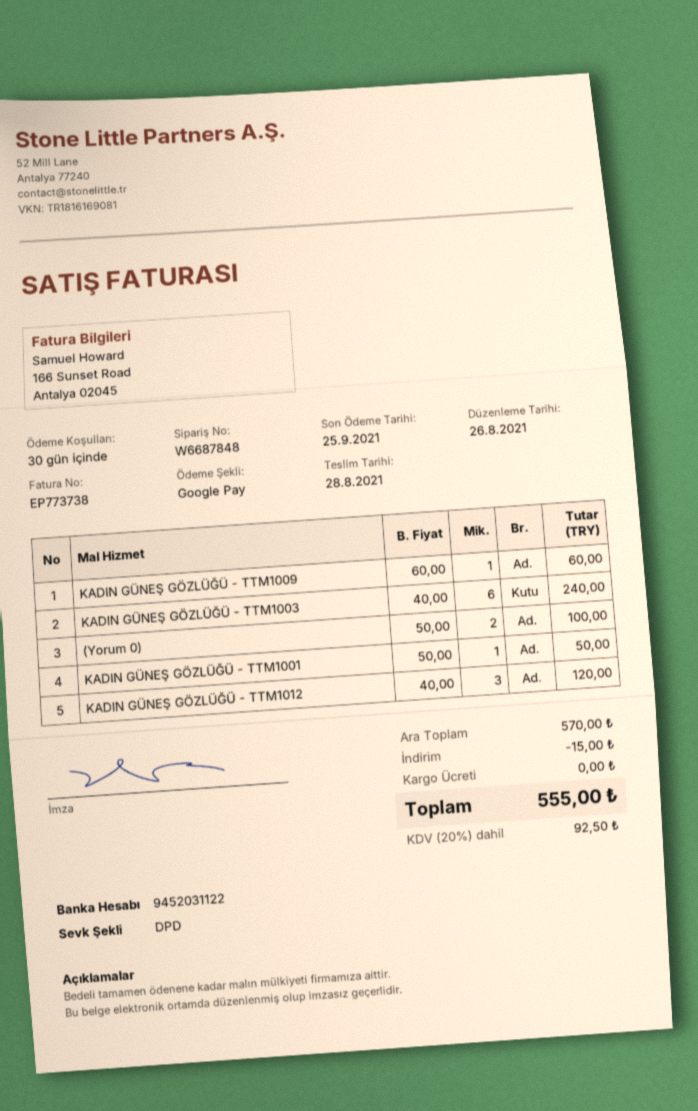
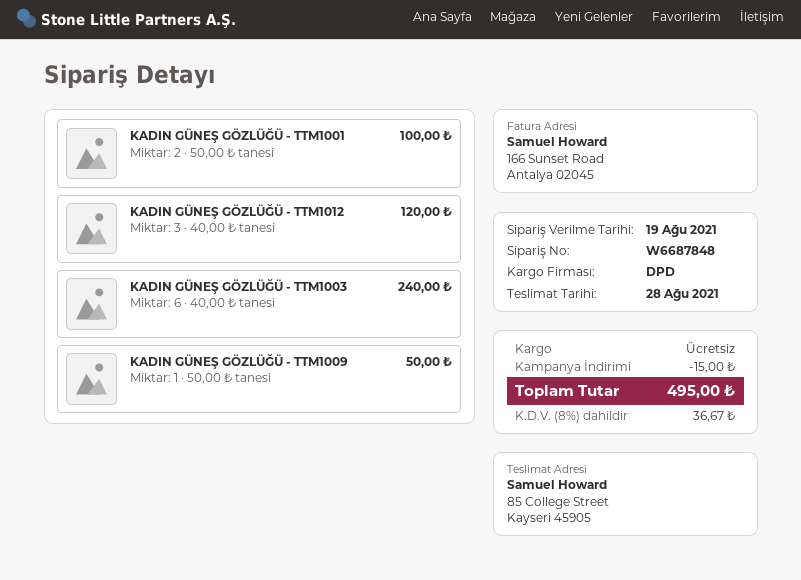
KADIN GÜNEŞ GÖZLÜĞÜ - TTM1009: 1 x 60.00 = 60.00 -> 1 x 50.00 = 50.00
(Yorum 0): 2 x 50.00 = 100.00 -> none
KADIN GÜNEŞ GÖZLÜĞÜ - TTM1001: 1 x 50.00 = 50.00 -> 2 x 50.00 = 100.00
tax: 20% = 92.50 -> 8% = 36.67
total: 555.00 -> 495.00

